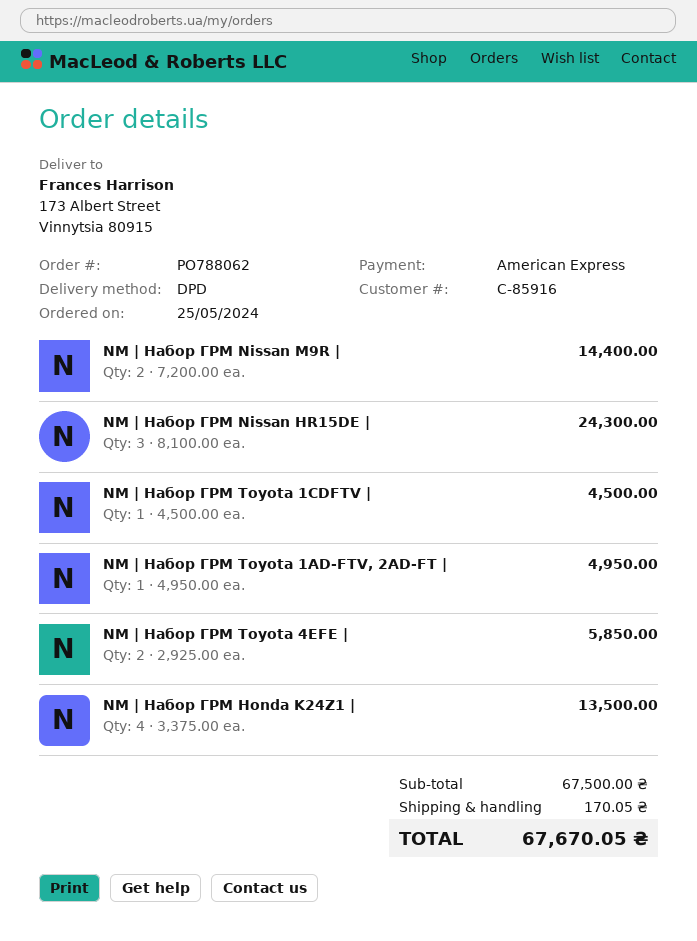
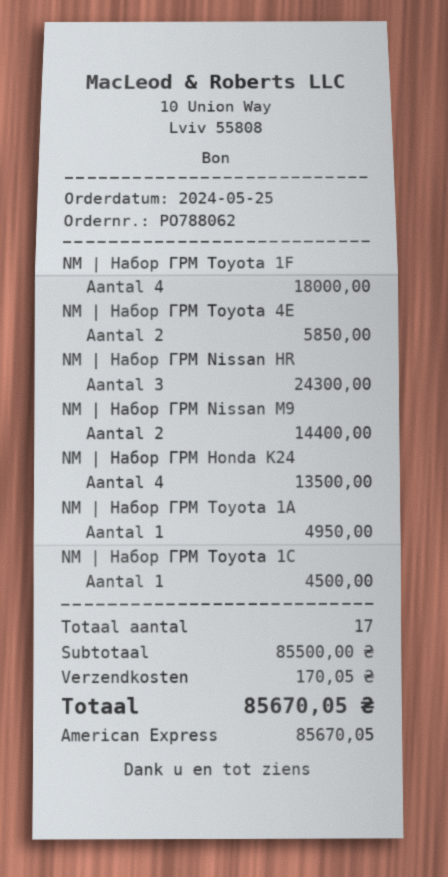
NM | Набор ГРМ Toyota 1F: none -> 4 for 18000.00
subtotal: 67500.00 -> 85500.00
total: 67670.05 -> 85670.05

